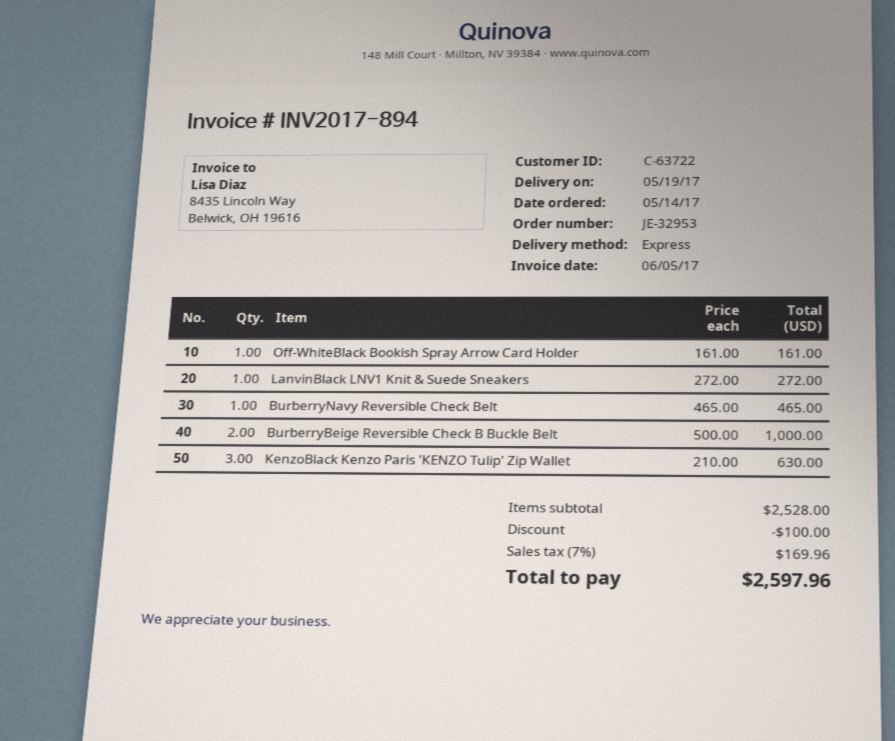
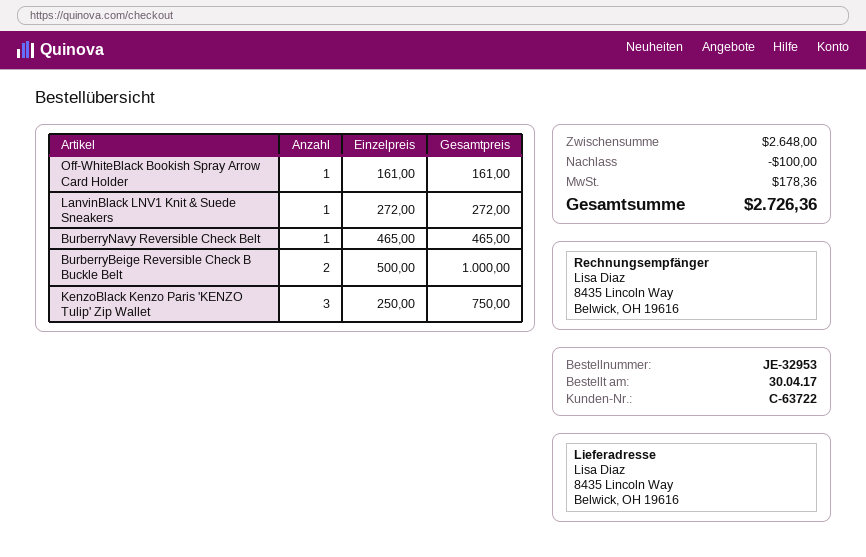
order date: 2017-05-14 -> 2017-04-30
KenzoBlack Kenzo Paris 'KENZO Tulip' Zip Wallet: 3 x 210.00 = 630.00 -> 3 x 250.00 = 750.00
subtotal: 2528.00 -> 2648.00
tax: 169.96 -> 178.36
total: 2597.96 -> 2726.36

